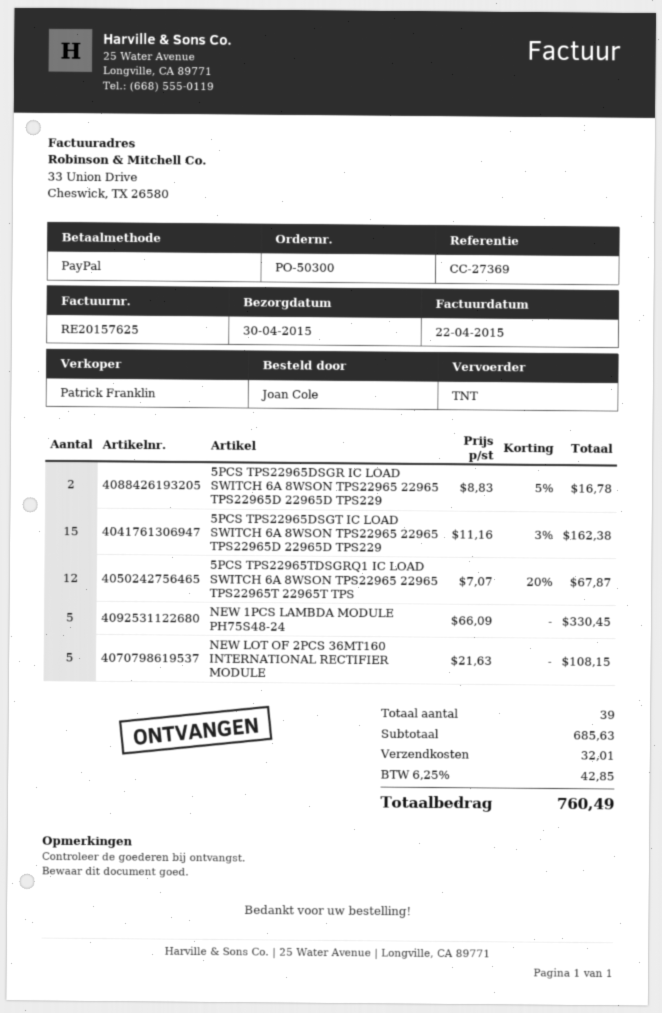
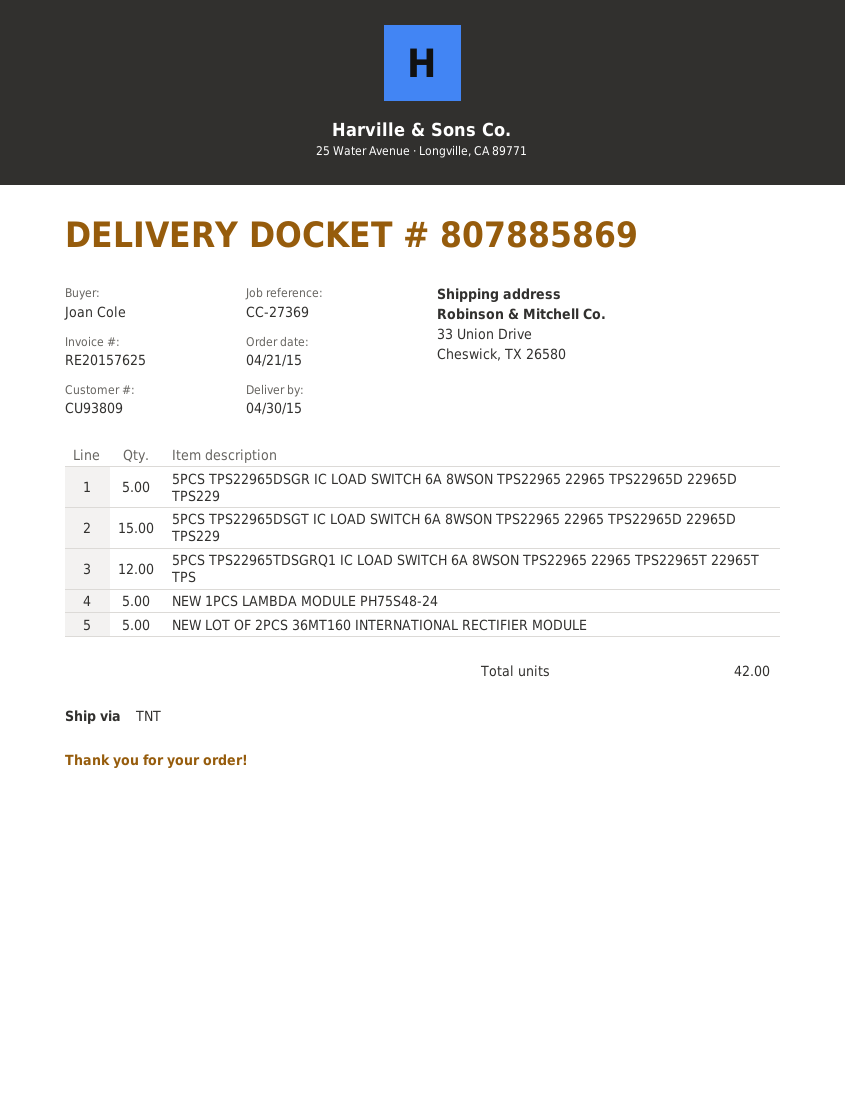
5PCS TPS22965DSGR IC LOAD SWITCH 6A 8WSON TPS22965 22965 TPS22965D 22965D TPS229: 2 -> 5
total quantity: 39 -> 42

